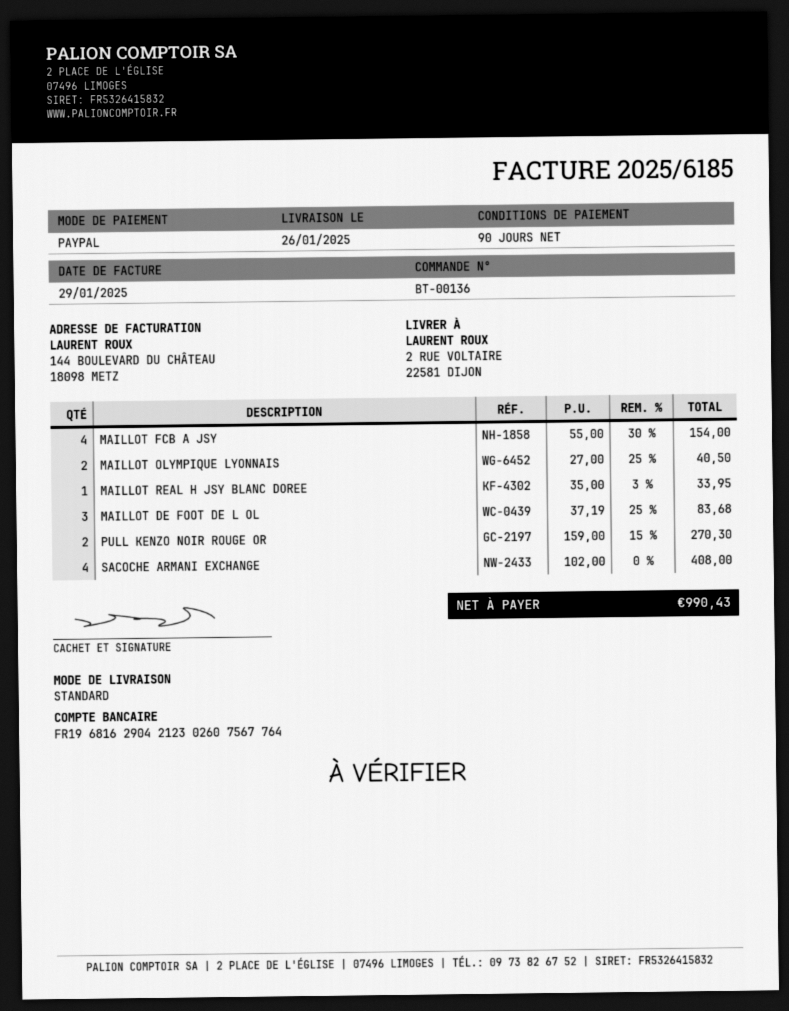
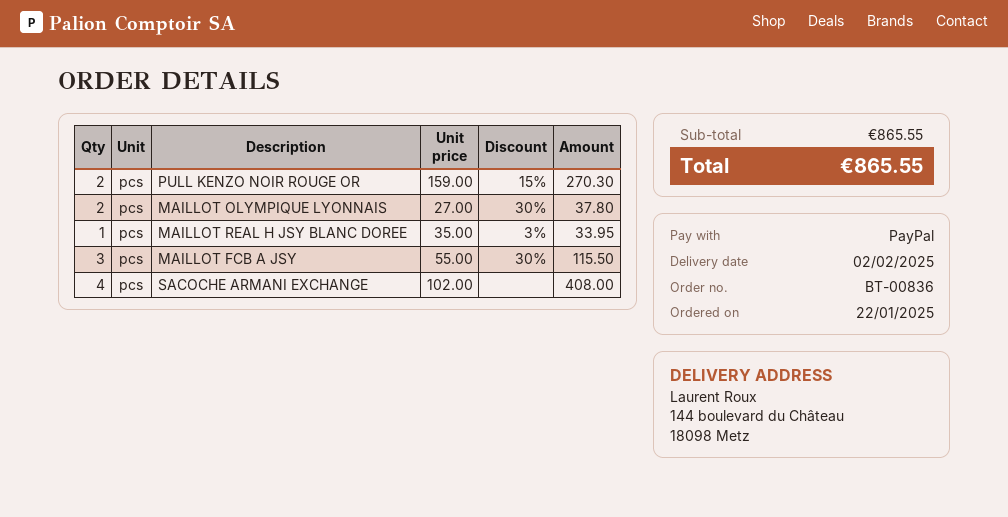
order number: BT-00136 -> BT-00836
delivery date: 2025-01-26 -> 2025-02-02
ship to: 2 RUE VOLTAIRE, 22581 DIJON -> 144 boulevard du Château, 18098 Metz
MAILLOT FCB A JSY: 4 x 55.00 - 30% = 154.00 -> 3 x 55.00 - 30% = 115.50
MAILLOT OLYMPIQUE LYONNAIS: 2 x 27.00 - 25% = 40.50 -> 2 x 27.00 - 30% = 37.80
MAILLOT DE FOOT DE L OL: 3 x 37.19 - 25% = 83.68 -> none
total: 990.43 -> 865.55

